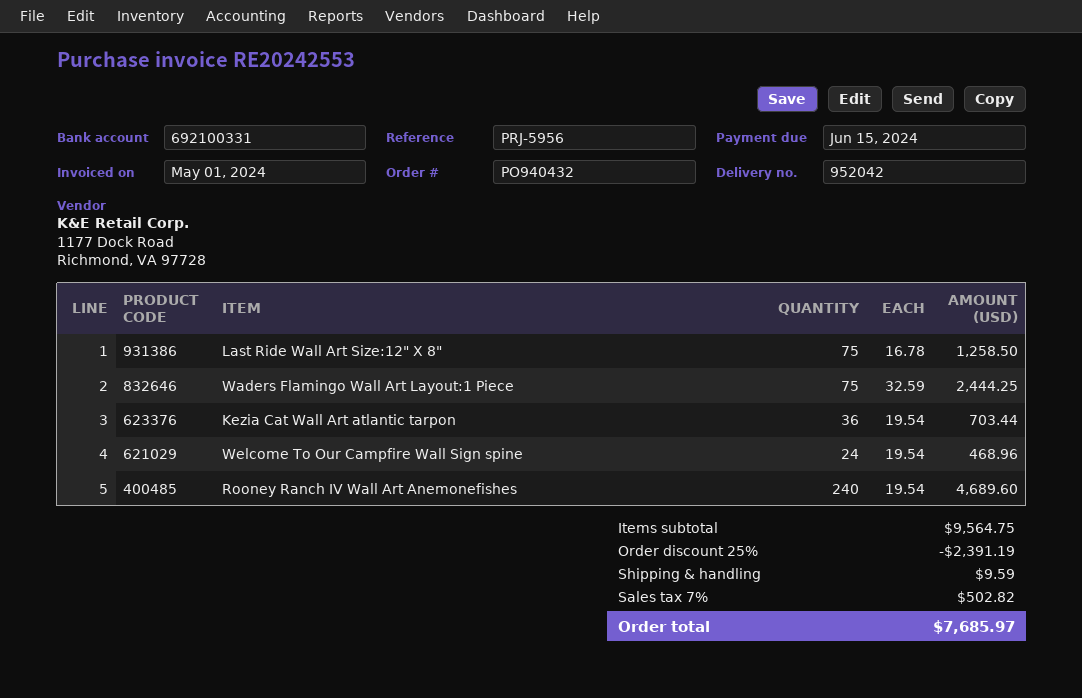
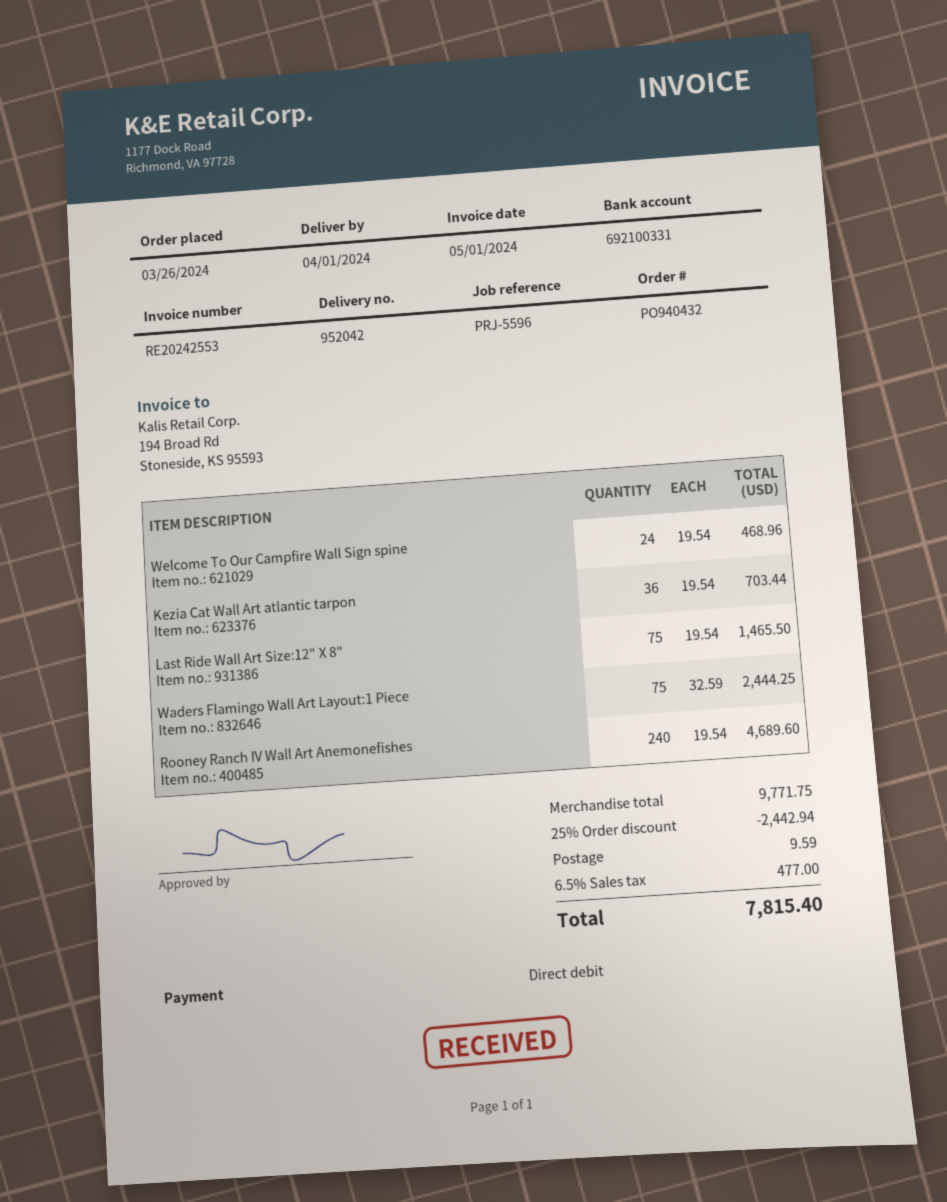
reference: PRJ-5956 -> PRJ-5596
Last Ride Wall Art Size:12" X 8": 75 x 16.78 = 1258.50 -> 75 x 19.54 = 1465.50
subtotal: 9564.75 -> 9771.75
discount: 25% = 2391.19 -> 25% = 2442.94
tax: 7% = 502.82 -> 6.5% = 477.00
total: 7685.97 -> 7815.40

